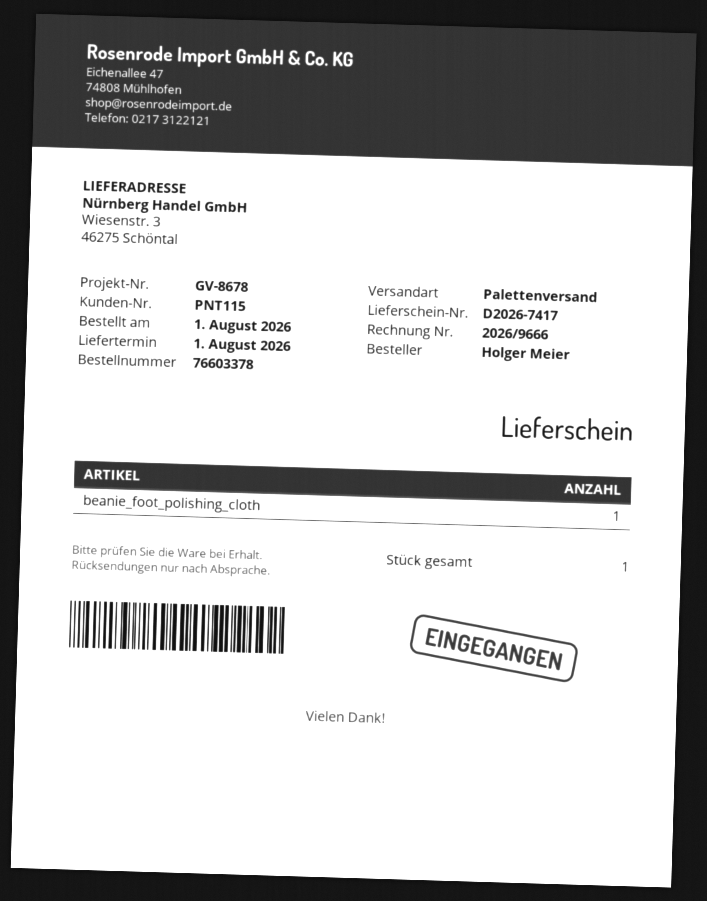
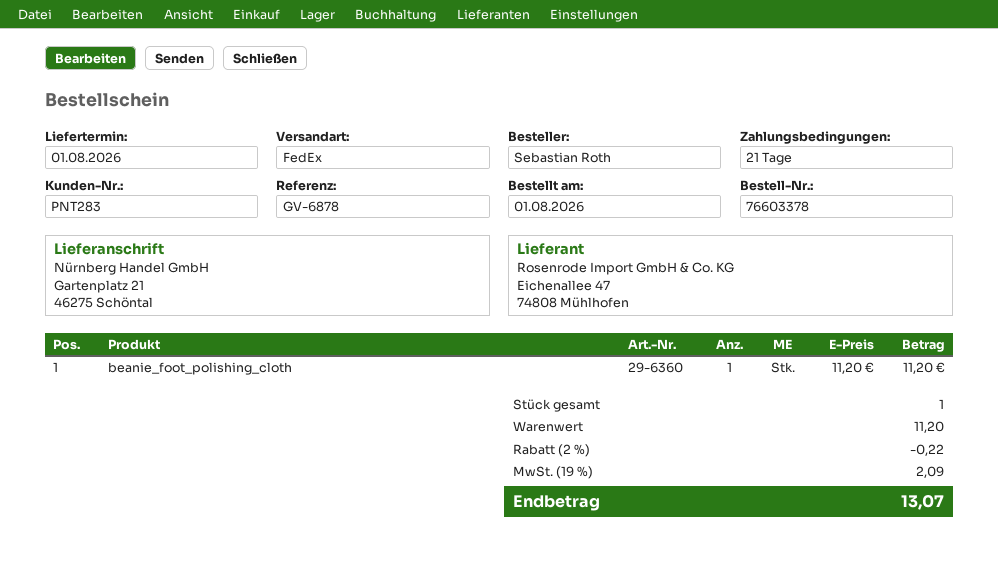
customer number: PNT115 -> PNT283
reference: GV-8678 -> GV-6878
ordered by: Holger Meier -> Sebastian Roth
shipping method: pallet freight -> FedEx
ship to: Wiesenstr. 3, 46275 Schöntal -> Gartenplatz 21, 46275 Schöntal

